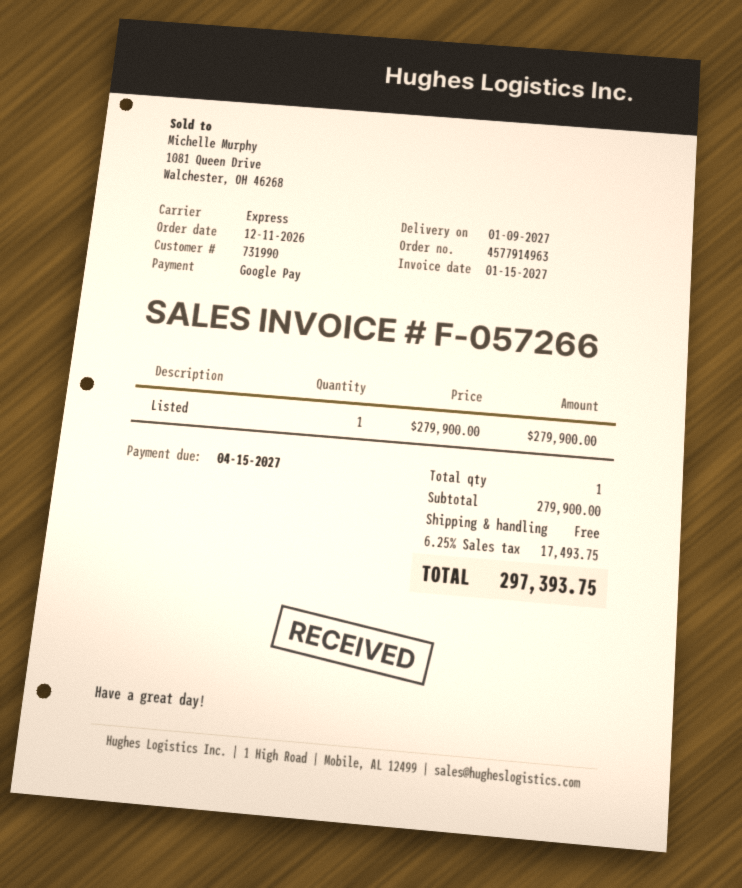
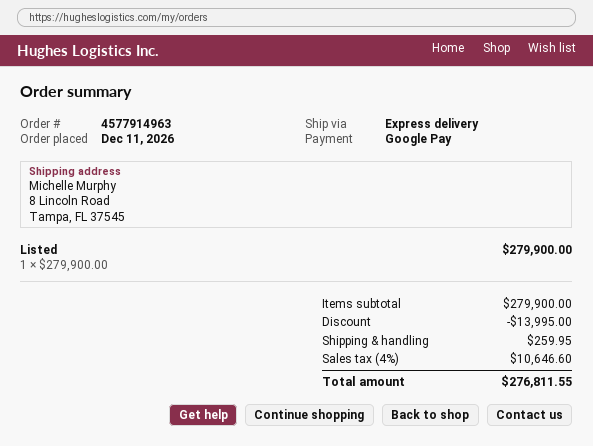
discount: none -> 13995.00
shipping: 0.00 -> 259.95
tax: 6.25% = 17493.75 -> 4% = 10646.60
total: 297393.75 -> 276811.55

